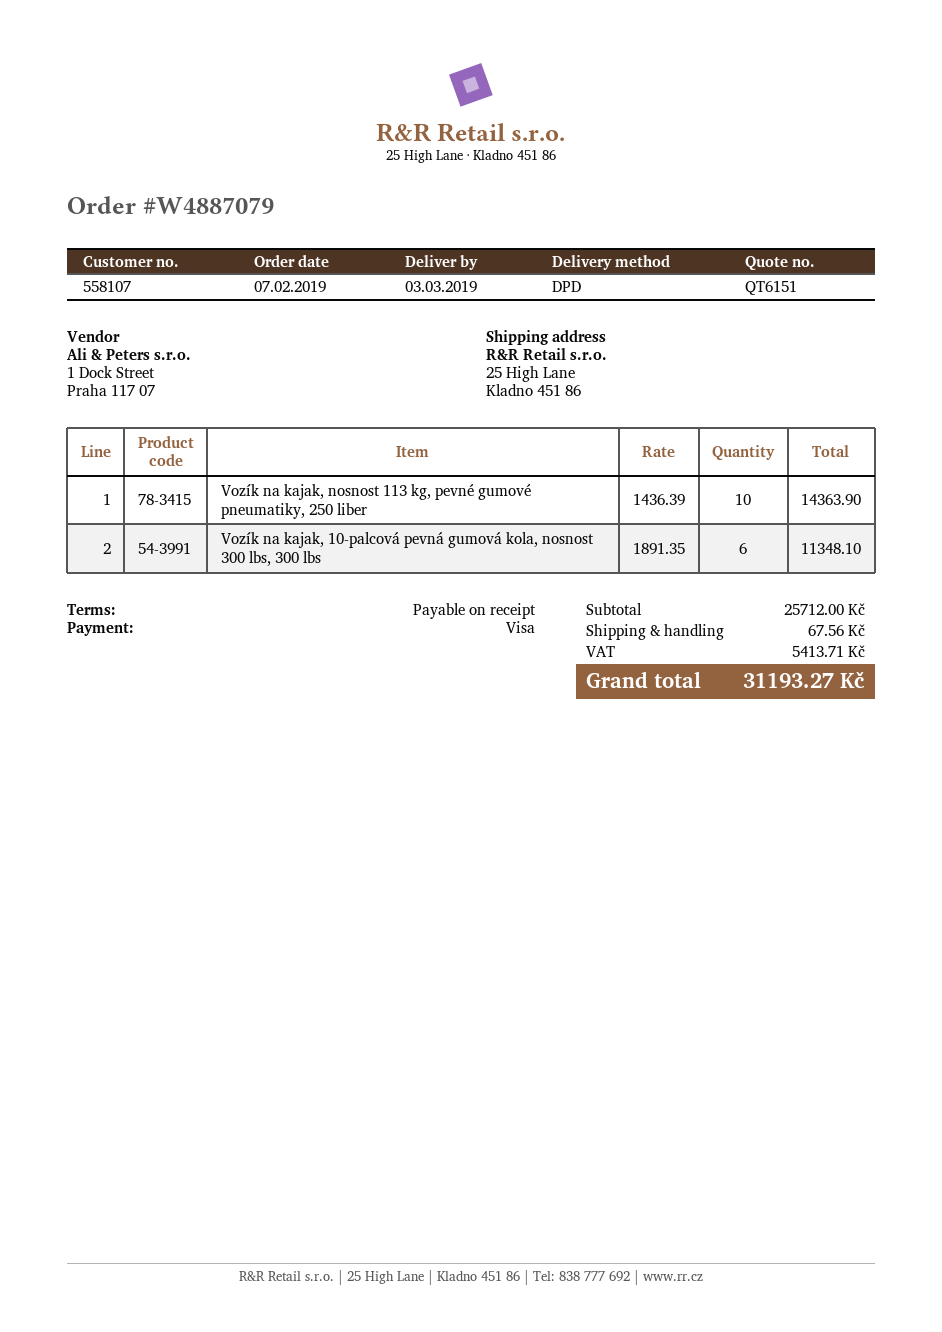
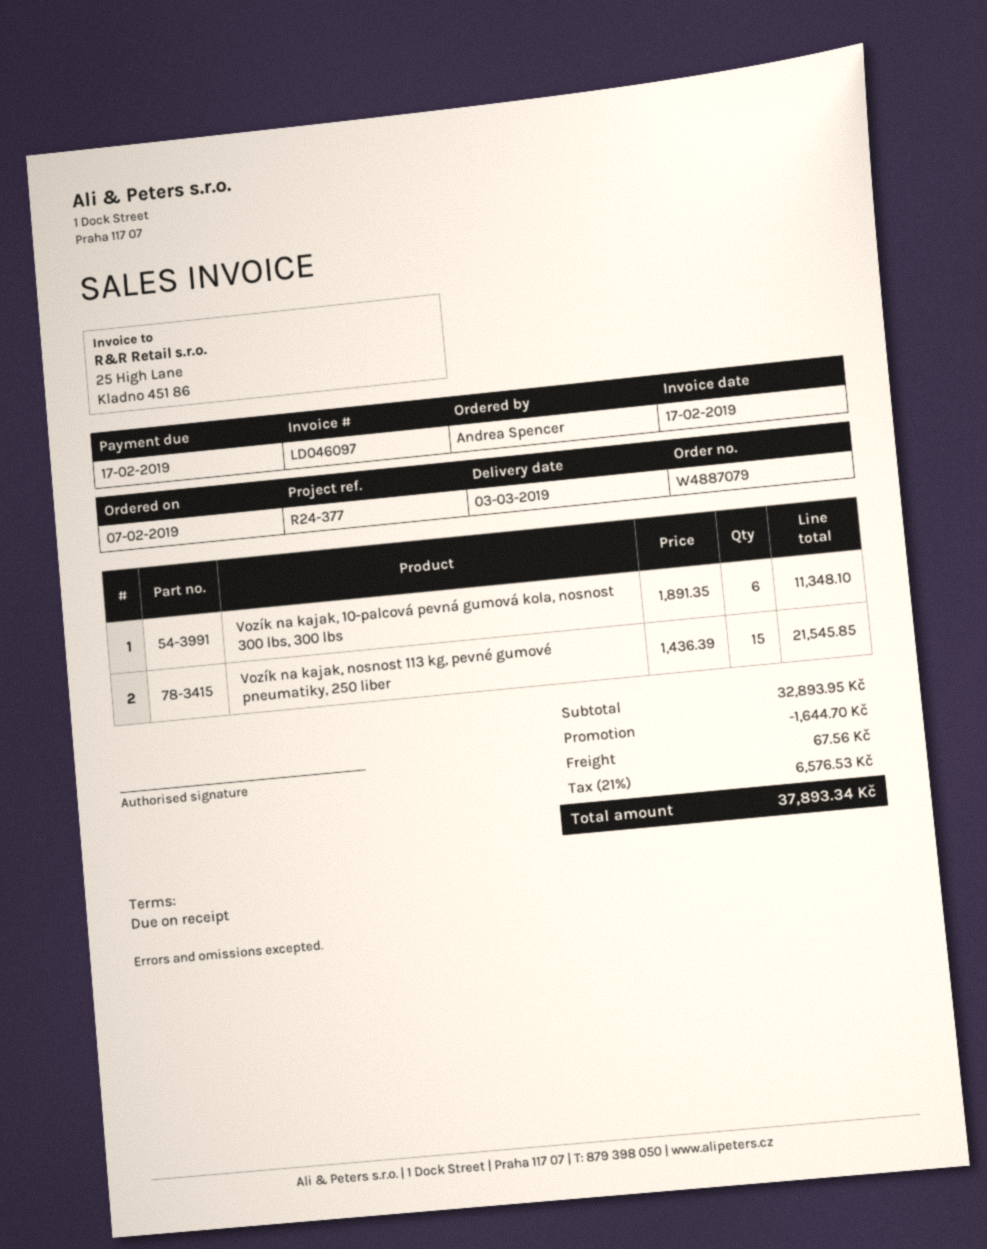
Vozík na kajak, nosnost 113 kg, pevné gumové pneumatiky, 250 liber: 10 x 1436.39 = 14363.90 -> 15 x 1436.39 = 21545.85
subtotal: 25712.00 -> 32893.95
discount: none -> 1644.70
tax: 5413.71 -> 6576.53
total: 31193.27 -> 37893.34

